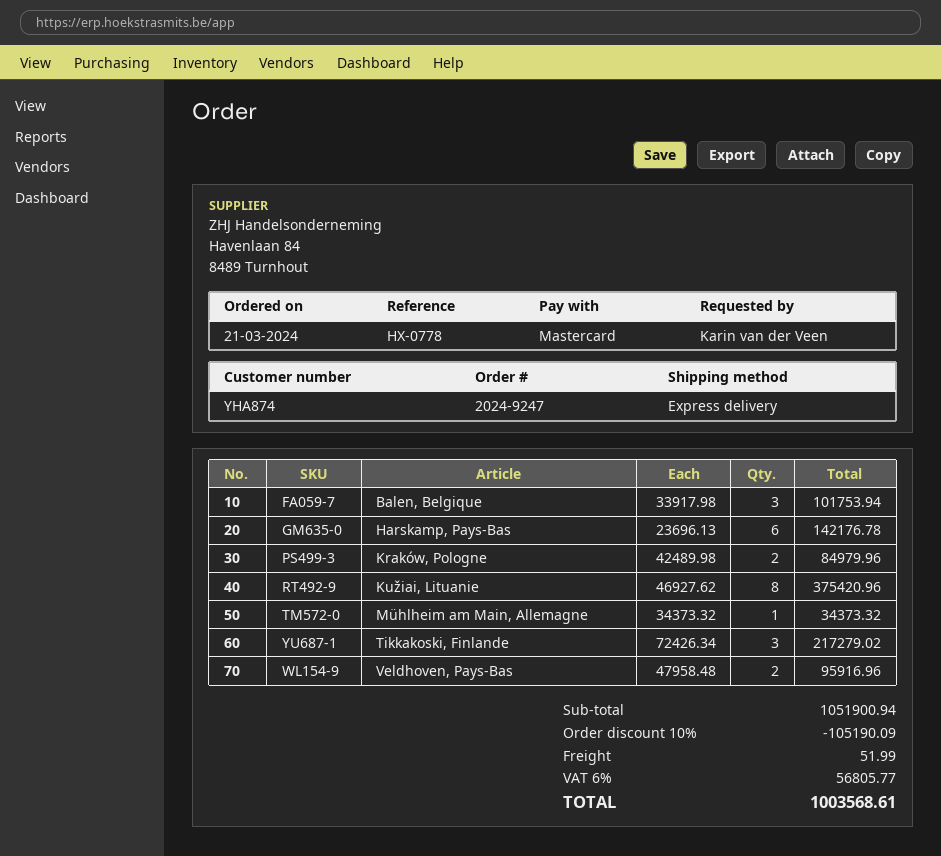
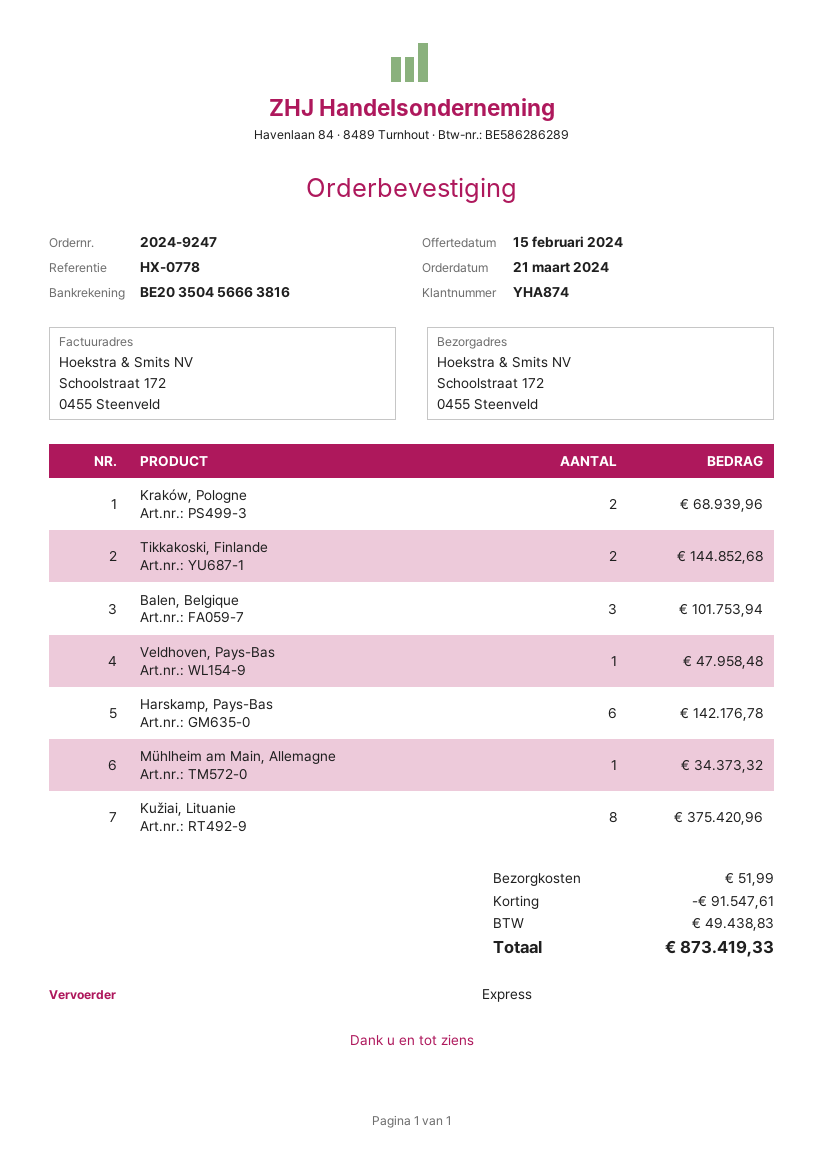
Kraków, Pologne: 2 for 84979.96 -> 2 for 68939.96
Tikkakoski, Finlande: 3 for 217279.02 -> 2 for 144852.68
Veldhoven, Pays-Bas: 2 for 95916.96 -> 1 for 47958.48
discount: 105190.09 -> 91547.61
tax: 56805.77 -> 49438.83
total: 1003568.61 -> 873419.33

